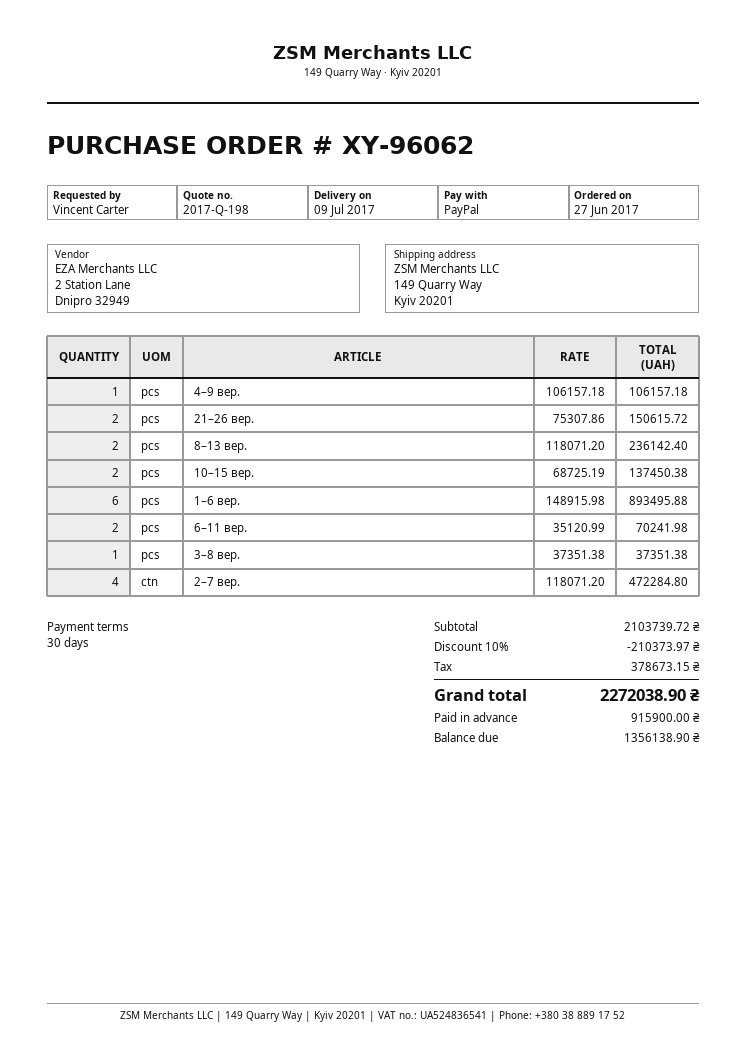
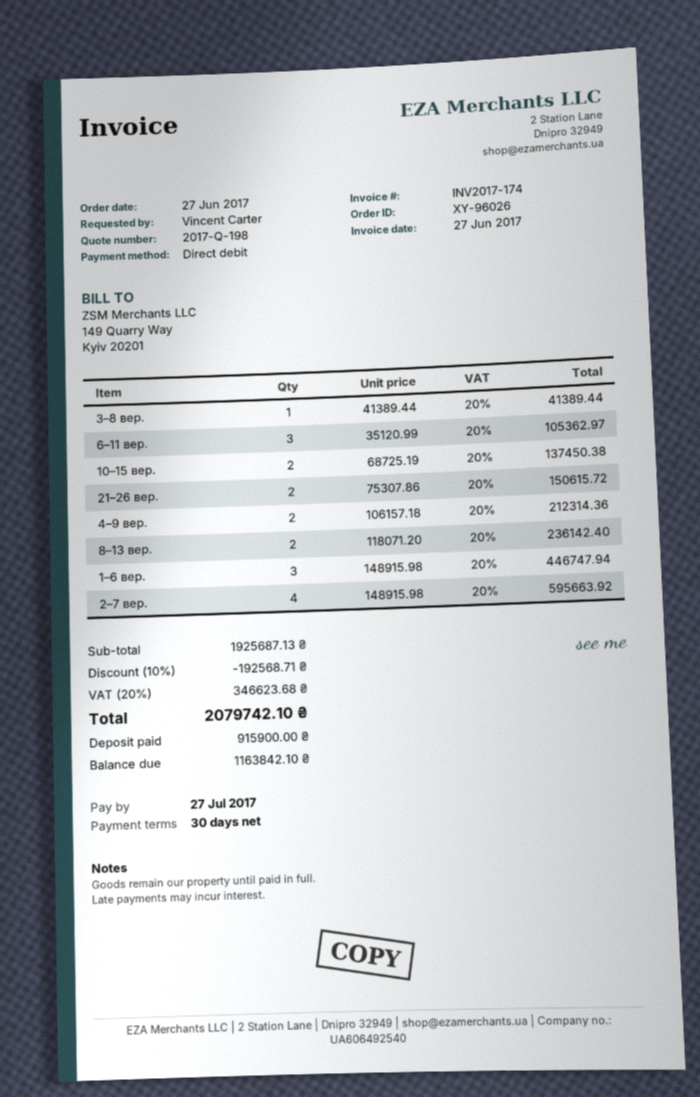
order number: XY-96062 -> XY-96026
payment method: PayPal -> direct debit
4–9 вер.: 1 x 106157.18 = 106157.18 -> 2 x 106157.18 = 212314.36
1–6 вер.: 6 x 148915.98 = 893495.88 -> 3 x 148915.98 = 446747.94
6–11 вер.: 2 x 35120.99 = 70241.98 -> 3 x 35120.99 = 105362.97
3–8 вер.: 1 x 37351.38 = 37351.38 -> 1 x 41389.44 = 41389.44
2–7 вер.: 4 x 118071.20 = 472284.80 -> 4 x 148915.98 = 595663.92
subtotal: 2103739.72 -> 1925687.13
discount: 10% = 210373.97 -> 10% = 192568.71
tax: 378673.15 -> 346623.68
total: 2272038.90 -> 2079742.10
balance: 1356138.90 -> 1163842.10

